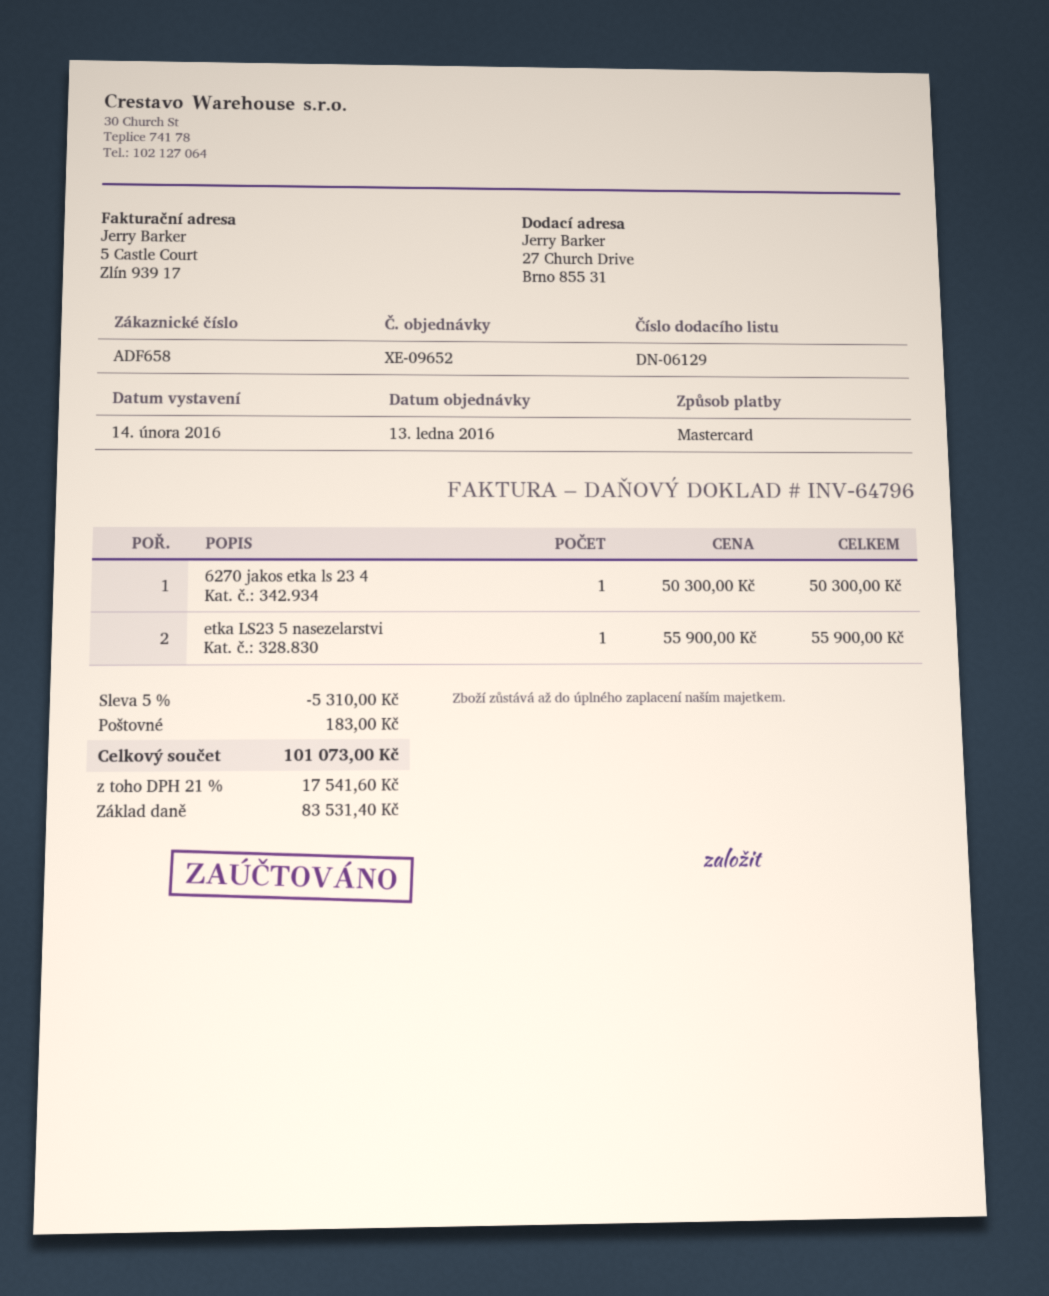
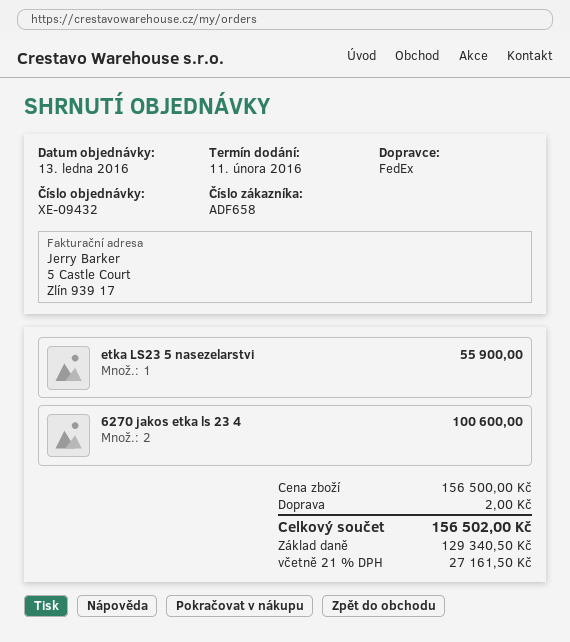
order number: XE-09652 -> XE-09432
6270 jakos etka ls 23 4: 1 for 50300.00 -> 2 for 100600.00
discount: 5% = 5310.00 -> none
shipping: 183.00 -> 2.00
net: 83531.40 -> 129340.50
tax: 21% = 17541.60 -> 21% = 27161.50
total: 101073.00 -> 156502.00

